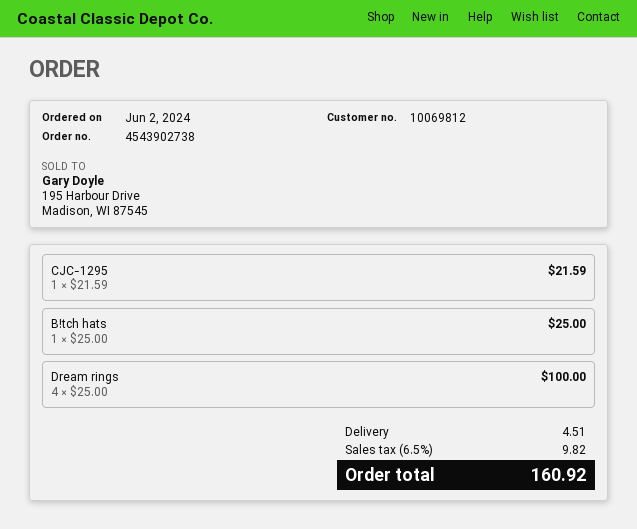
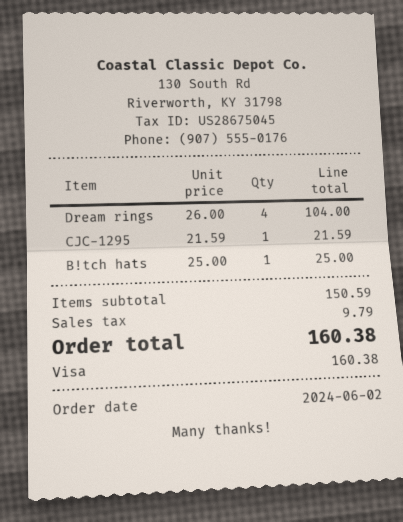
Dream rings: 4 x 25.00 = 100.00 -> 4 x 26.00 = 104.00
shipping: 4.51 -> none
tax: 9.82 -> 9.79
total: 160.92 -> 160.38

